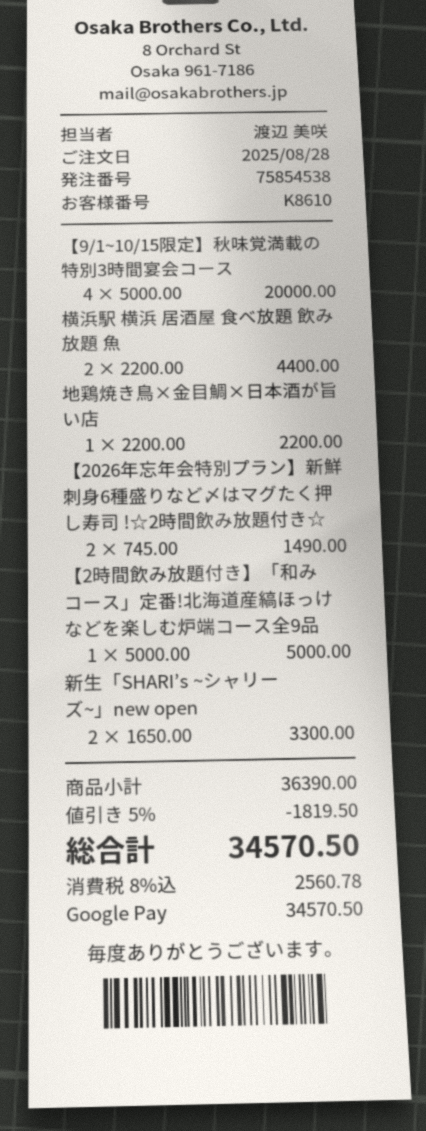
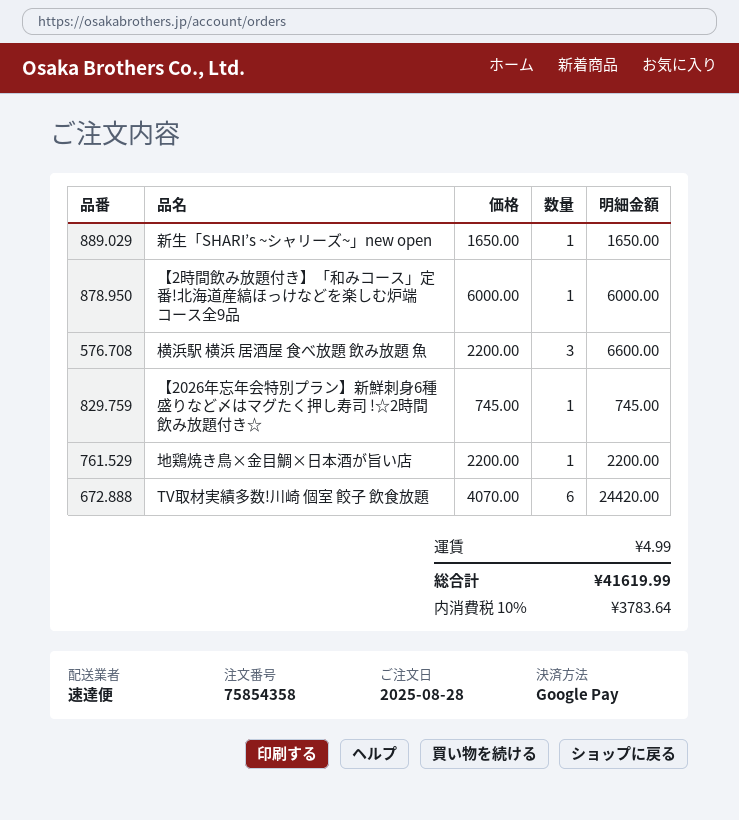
order number: 75854538 -> 75854358
【9/1~10/15限定】秋味覚満載の特別3時間宴会コース: 4 x 5000.00 = 20000.00 -> none
横浜駅 横浜 居酒屋 食べ放題 飲み放題 魚: 2 x 2200.00 = 4400.00 -> 3 x 2200.00 = 6600.00
【2026年忘年会特別プラン】新鮮刺身6種盛りなど〆はマグたく押し寿司 !☆2時間飲み放題付き☆: 2 x 745.00 = 1490.00 -> 1 x 745.00 = 745.00
【2時間飲み放題付き】「和みコース」定番!北海道産縞ほっけなどを楽しむ炉端コース全9品: 1 x 5000.00 = 5000.00 -> 1 x 6000.00 = 6000.00
新生「SHARI’s ~シャリーズ~」new open: 2 x 1650.00 = 3300.00 -> 1 x 1650.00 = 1650.00
TV取材実績多数!川崎 個室 餃子 飲食放題: none -> 6 x 4070.00 = 24420.00
discount: 5% = 1819.50 -> none
shipping: none -> 4.99
tax: 8% = 2560.78 -> 10% = 3783.64
total: 34570.50 -> 41619.99

